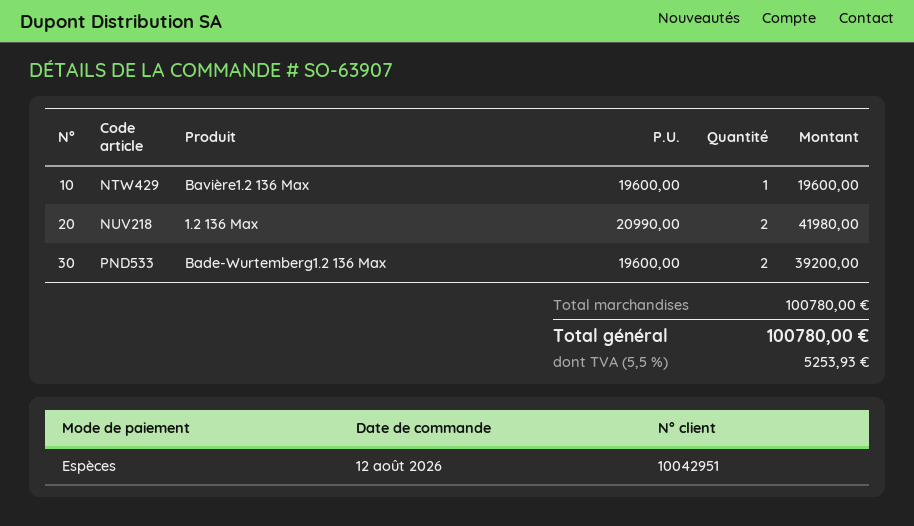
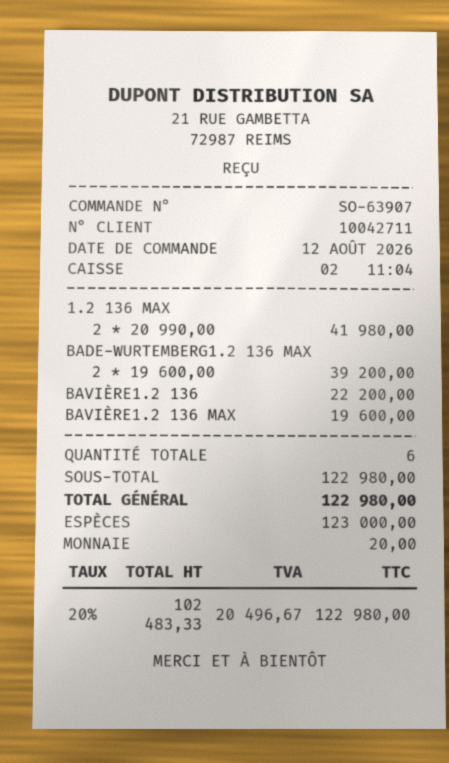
customer number: 10042951 -> 10042711
BAVIÈRE1.2 136: none -> 1 x 22200.00 = 22200.00
subtotal: 100780.00 -> 122980.00
tax: 5.5% = 5253.93 -> 20% = 20496.67
total: 100780.00 -> 122980.00

